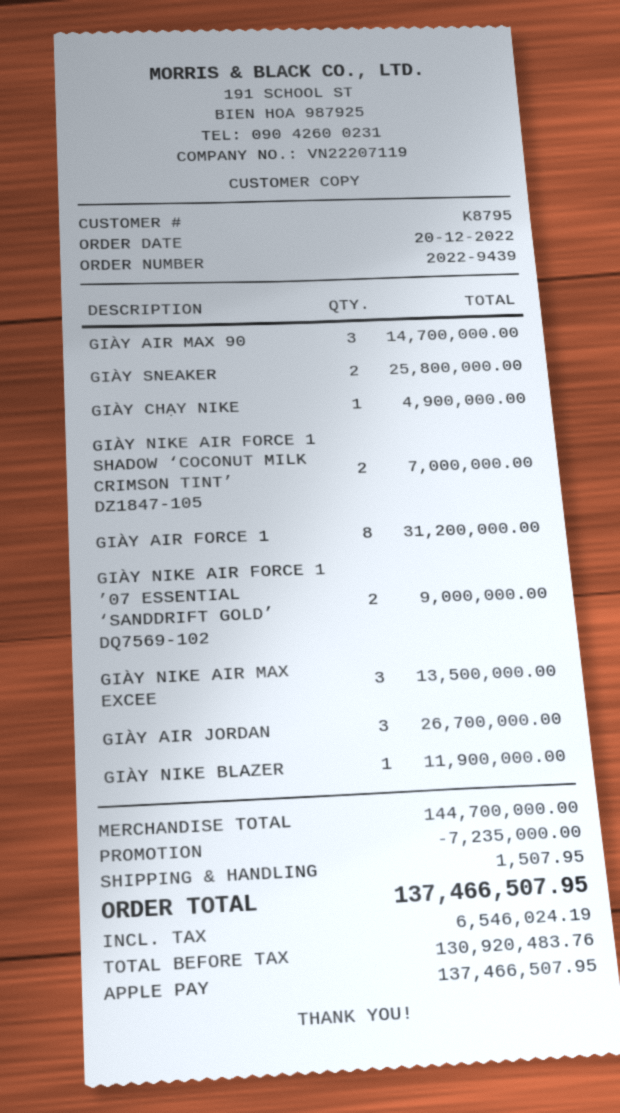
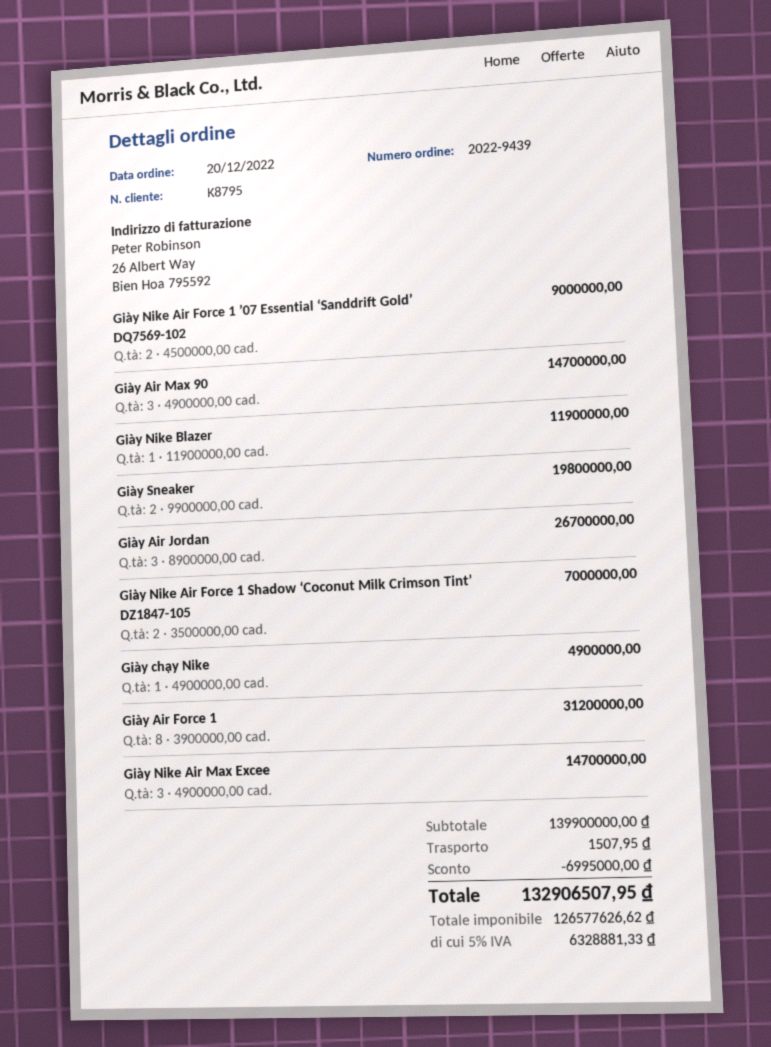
GIÀY SNEAKER: 2 for 25800000.00 -> 2 for 19800000.00
GIÀY NIKE AIR MAX EXCEE: 3 for 13500000.00 -> 3 for 14700000.00
subtotal: 144700000.00 -> 139900000.00
discount: 7235000.00 -> 6995000.00
net: 130920483.76 -> 126577626.62
tax: 6546024.19 -> 6328881.33
total: 137466507.95 -> 132906507.95

